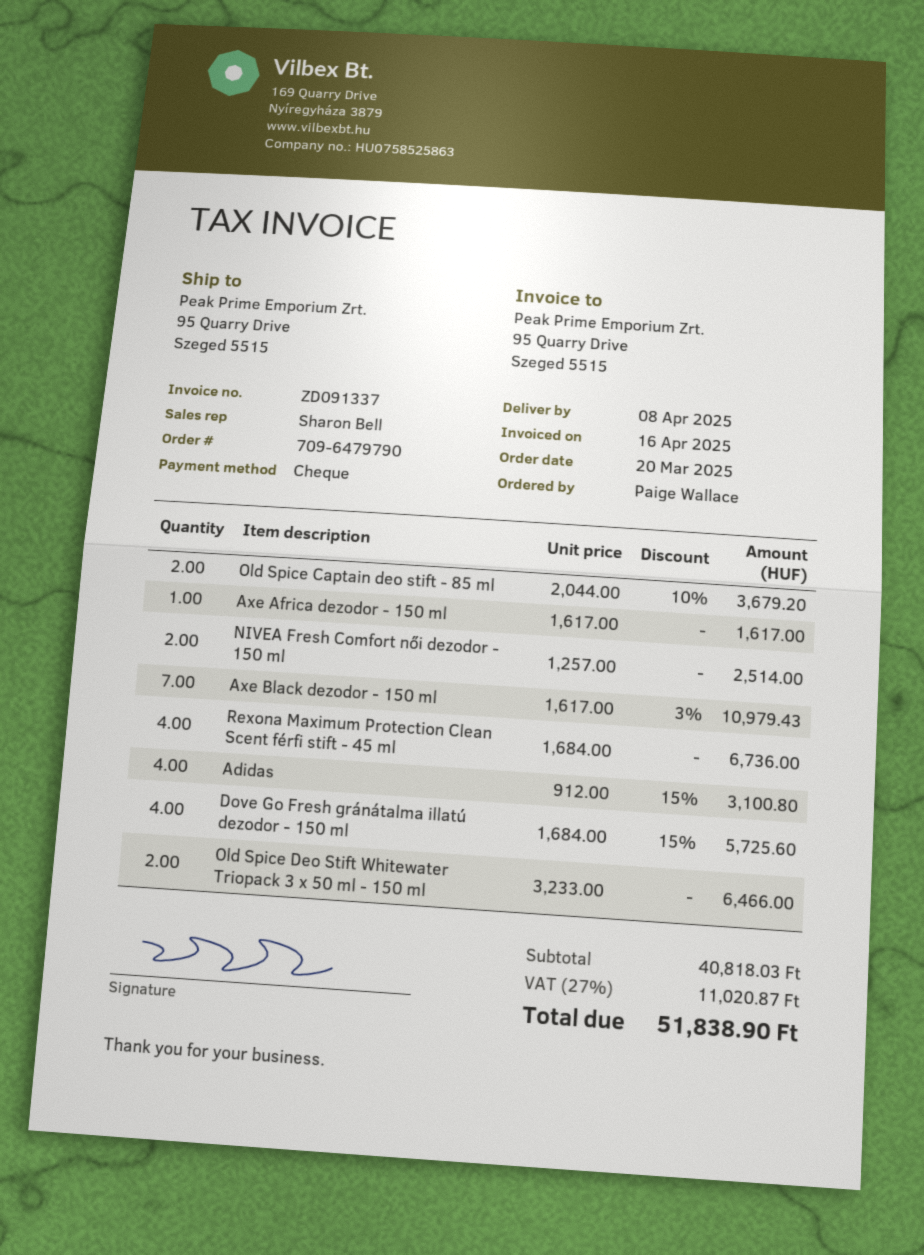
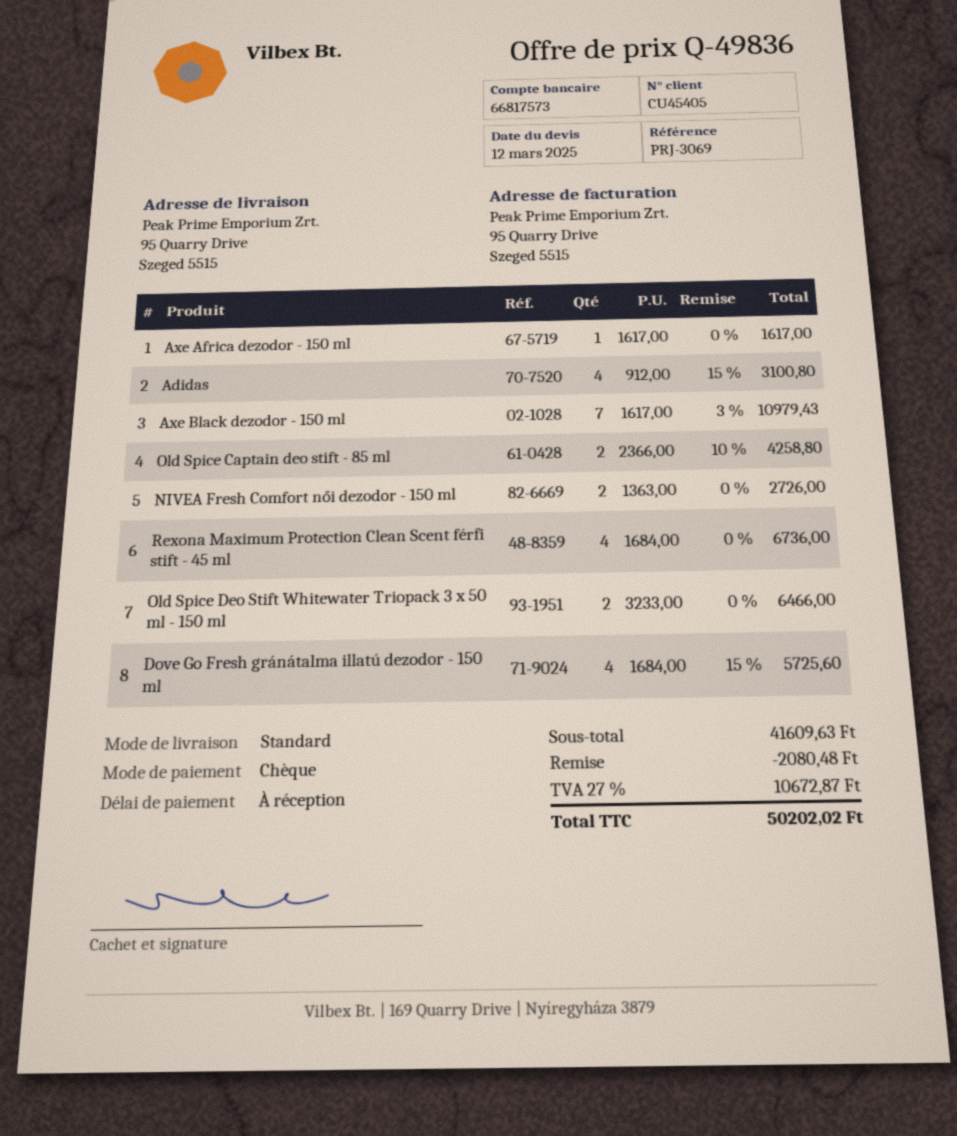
Old Spice Captain deo stift - 85 ml: 2 x 2044.00 - 10% = 3679.20 -> 2 x 2366.00 - 10% = 4258.80
NIVEA Fresh Comfort női dezodor - 150 ml: 2 x 1257.00 = 2514.00 -> 2 x 1363.00 = 2726.00
subtotal: 40818.03 -> 41609.63
discount: none -> 2080.48
tax: 27% = 11020.87 -> 27% = 10672.87
total: 51838.90 -> 50202.02

